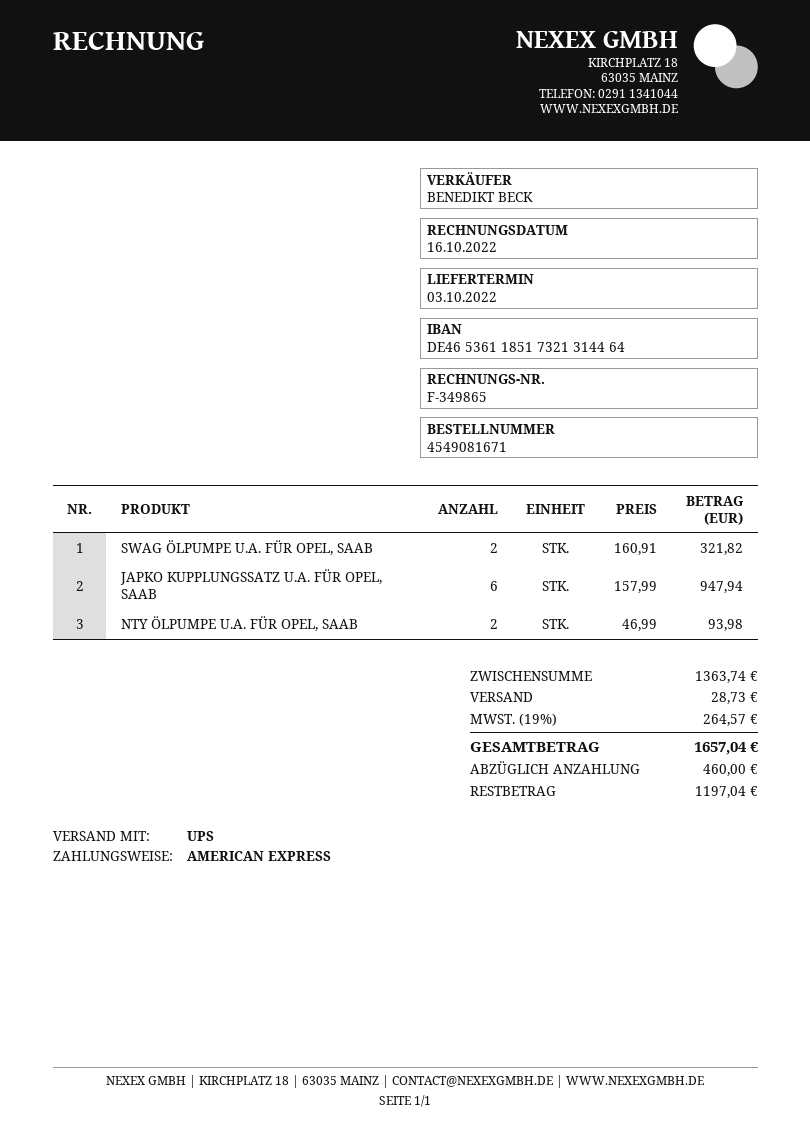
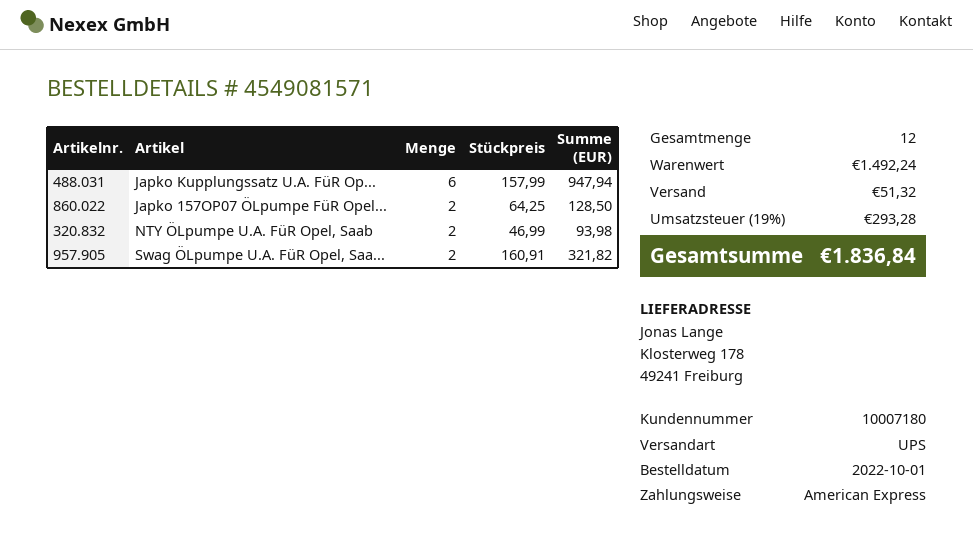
order number: 4549081671 -> 4549081571
Japko 157OP07 ÖLpumpe FüR Opel...: none -> 2 x 64.25 = 128.50
subtotal: 1363.74 -> 1492.24
shipping: 28.73 -> 51.32
tax: 19% = 264.57 -> 19% = 293.28
total: 1657.04 -> 1836.84

